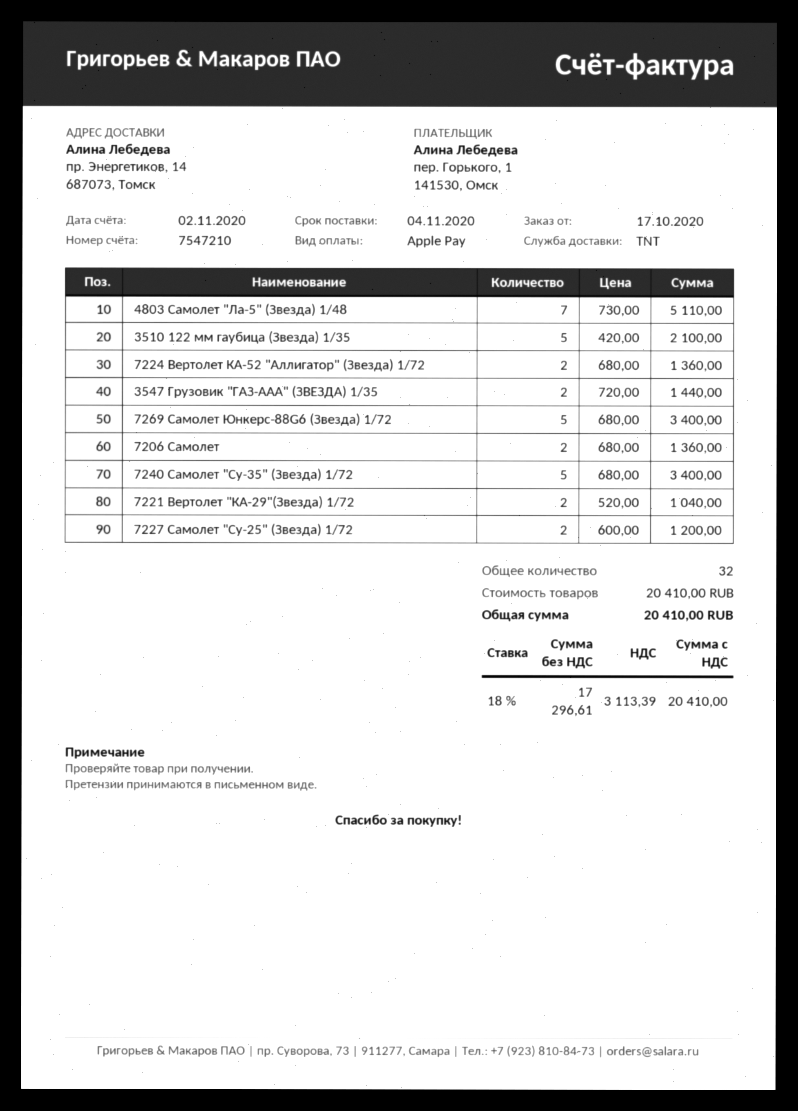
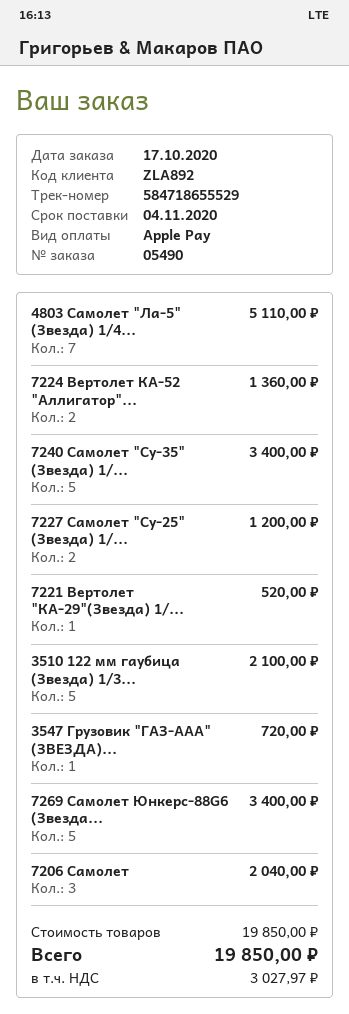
3547 Грузовик "ГАЗ-ААА" (ЗВЕЗДА) 1/35: 2 for 1440.00 -> 1 for 720.00
7206 Самолет: 2 for 1360.00 -> 3 for 2040.00
7221 Вертолет "КА-29"(Звезда) 1/72: 2 for 1040.00 -> 1 for 520.00
subtotal: 20410.00 -> 19850.00
tax: 3113.39 -> 3027.97
total: 20410.00 -> 19850.00

